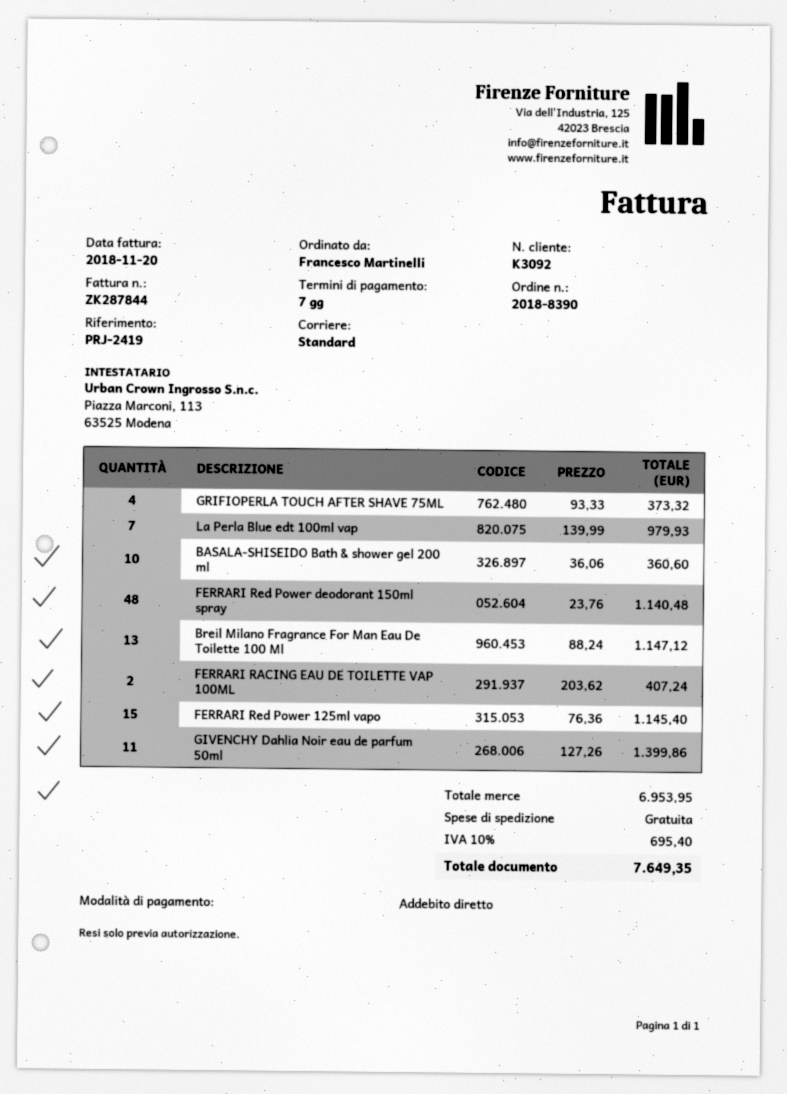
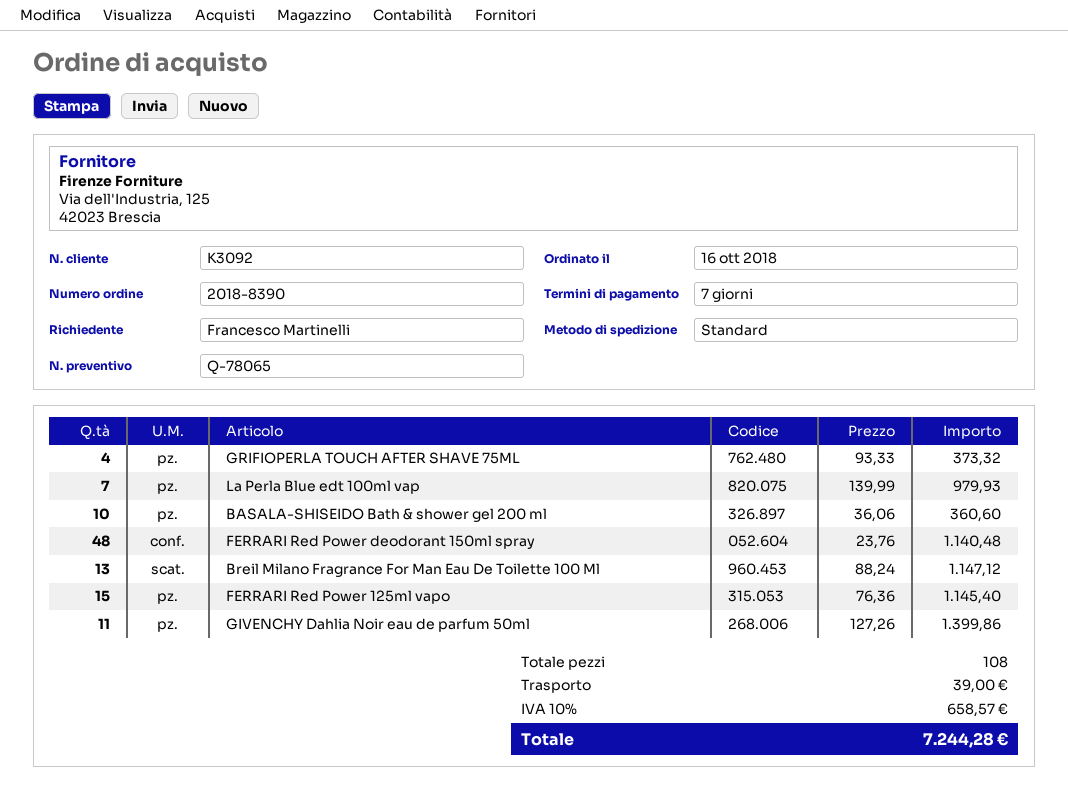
FERRARI RACING EAU DE TOILETTE VAP 100ML: 2 x 203.62 = 407.24 -> none
shipping: 0.00 -> 39.00
tax: 10% = 695.40 -> 10% = 658.57
total: 7649.35 -> 7244.28

